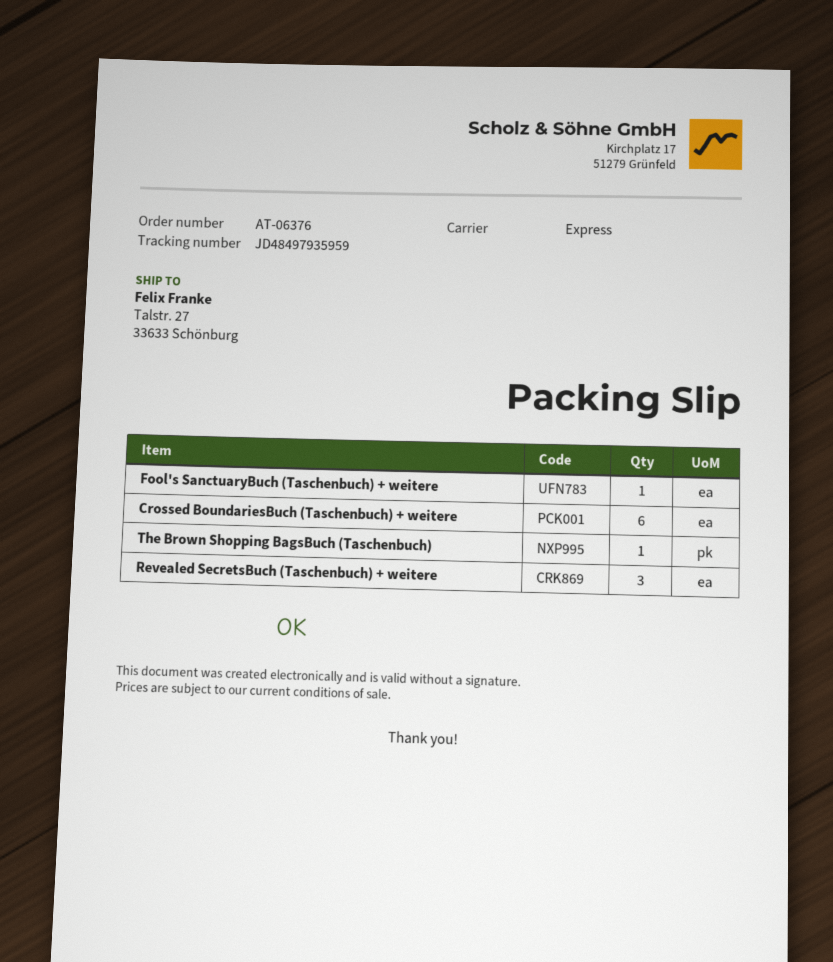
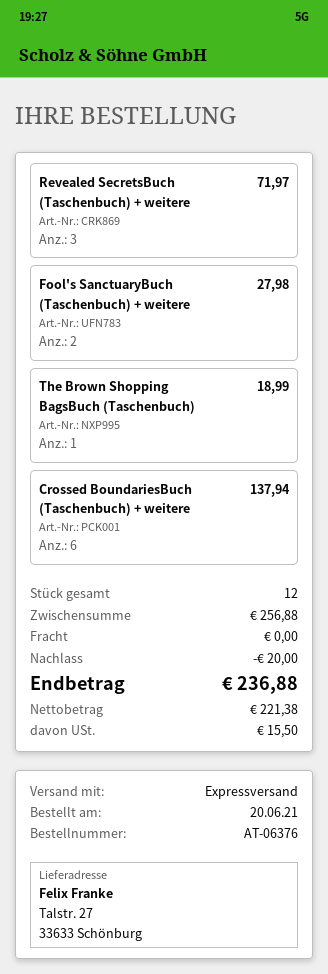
Fool's SanctuaryBuch (Taschenbuch) + weitere: 1 -> 2

